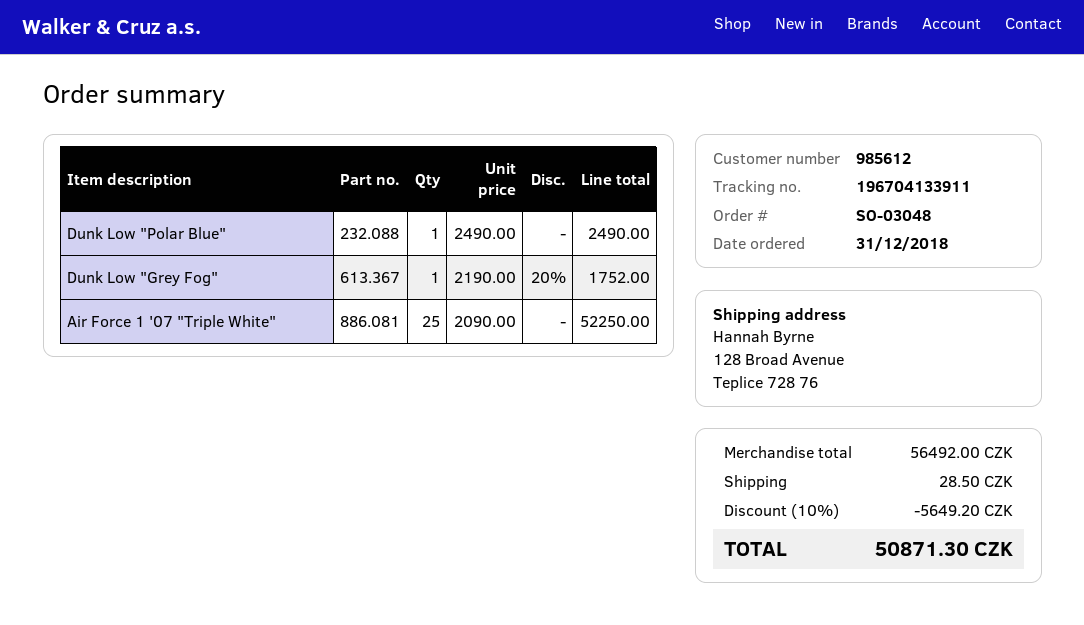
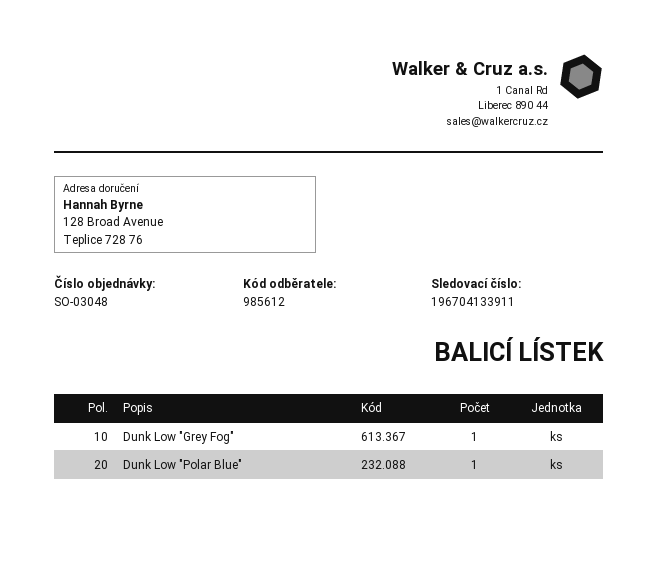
Air Force 1 '07 "Triple White": 25 -> none

